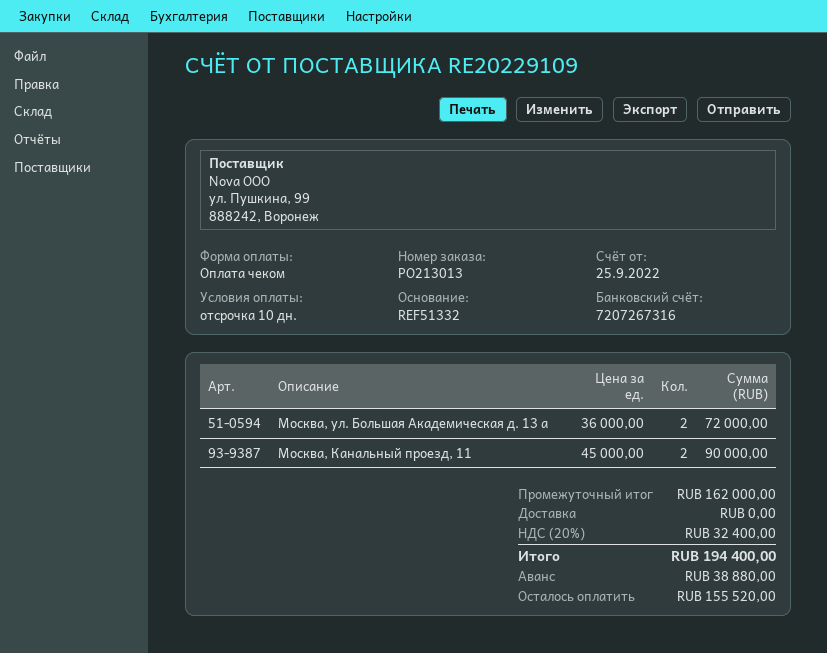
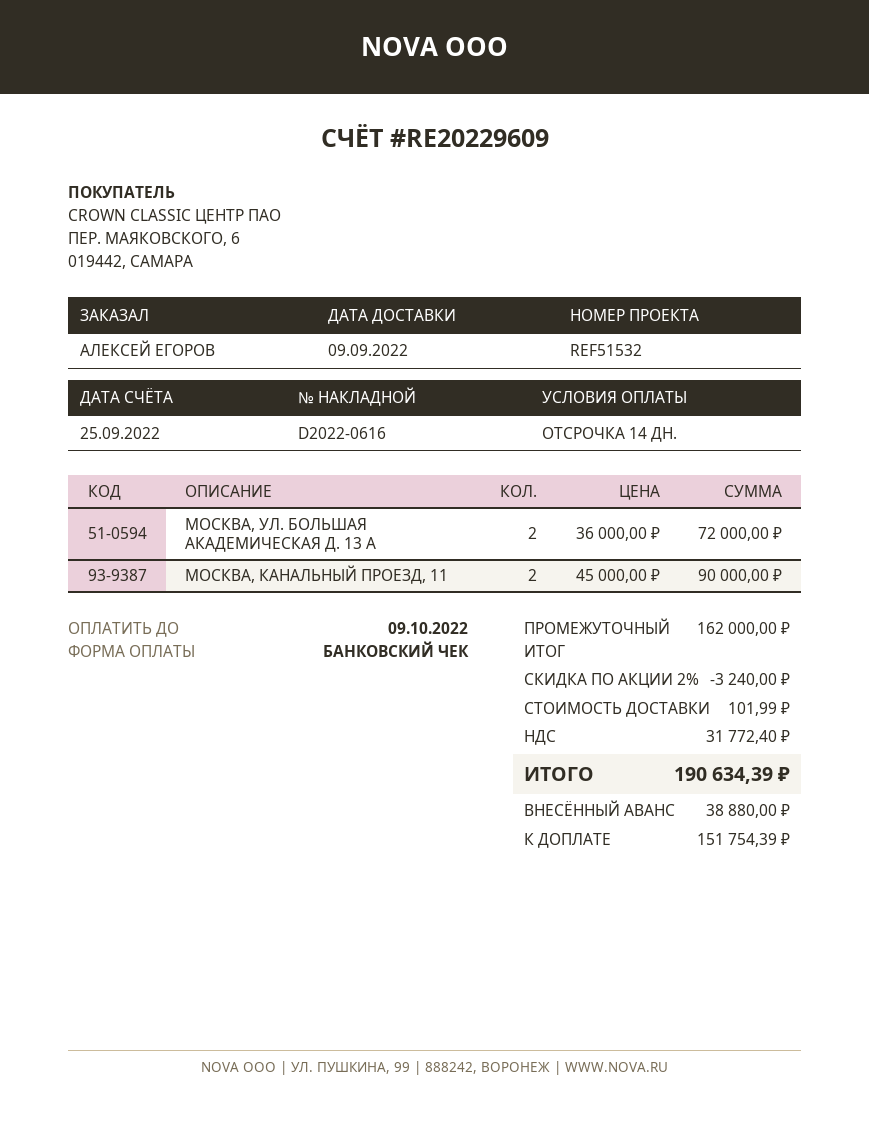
invoice number: RE20229109 -> RE20229609
payment terms: 10 days -> 14 days
reference: REF51332 -> REF51532
discount: none -> 2% = 3240.00
shipping: 0.00 -> 101.99
tax: 32400.00 -> 31772.40
total: 194400.00 -> 190634.39
balance: 155520.00 -> 151754.39

